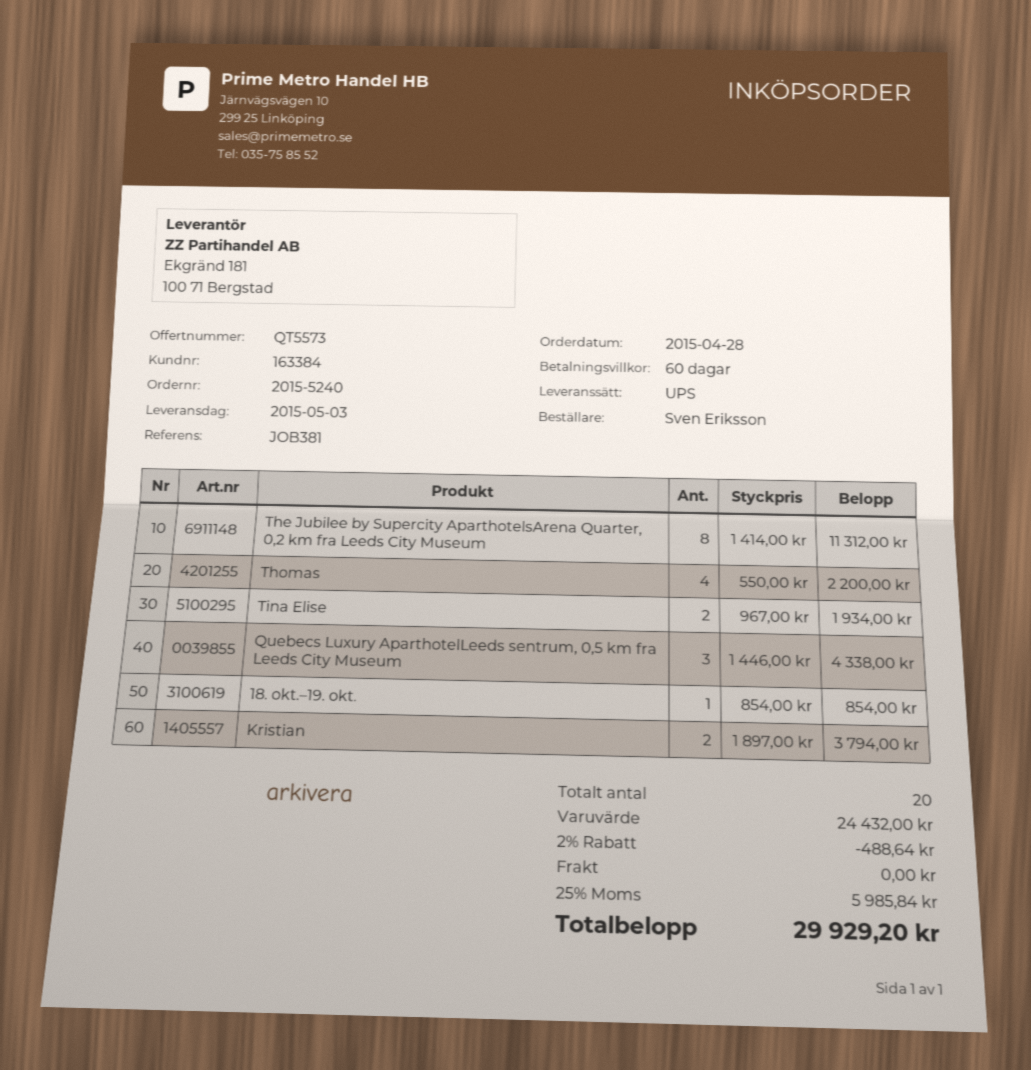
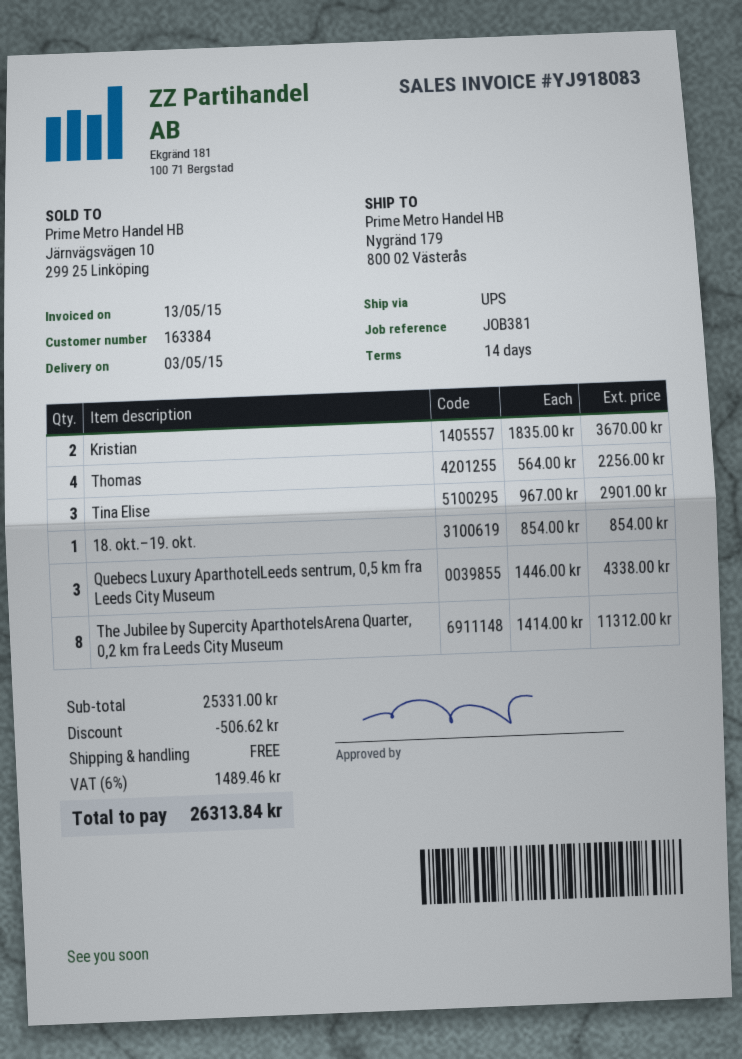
payment terms: 60 days -> 14 days
Thomas: 4 x 550.00 = 2200.00 -> 4 x 564.00 = 2256.00
Tina Elise: 2 x 967.00 = 1934.00 -> 3 x 967.00 = 2901.00
Kristian: 2 x 1897.00 = 3794.00 -> 2 x 1835.00 = 3670.00
subtotal: 24432.00 -> 25331.00
discount: 488.64 -> 506.62
tax: 25% = 5985.84 -> 6% = 1489.46
total: 29929.20 -> 26313.84

